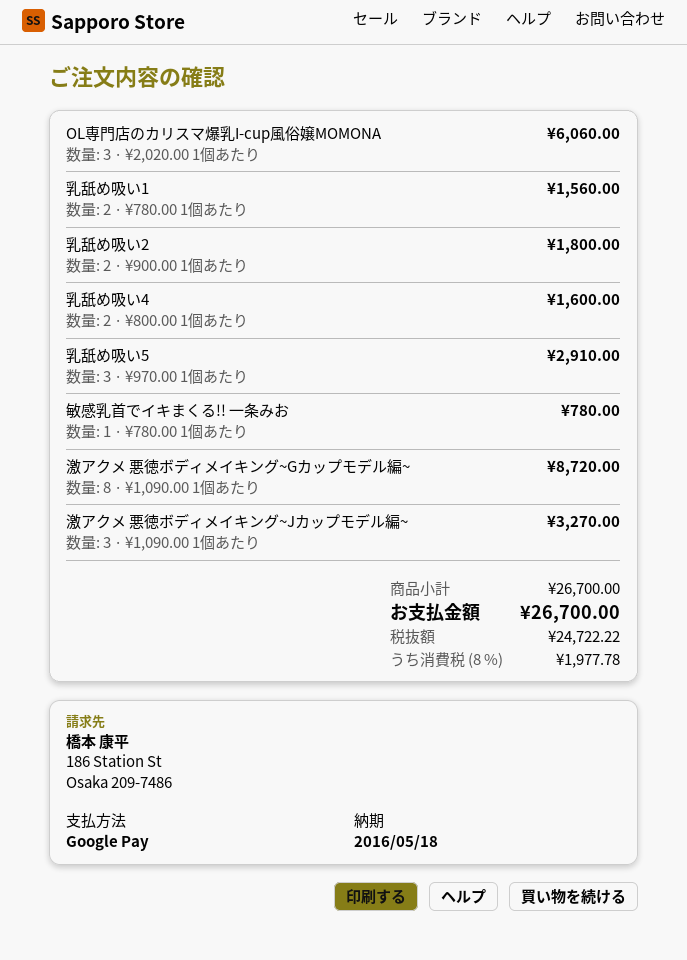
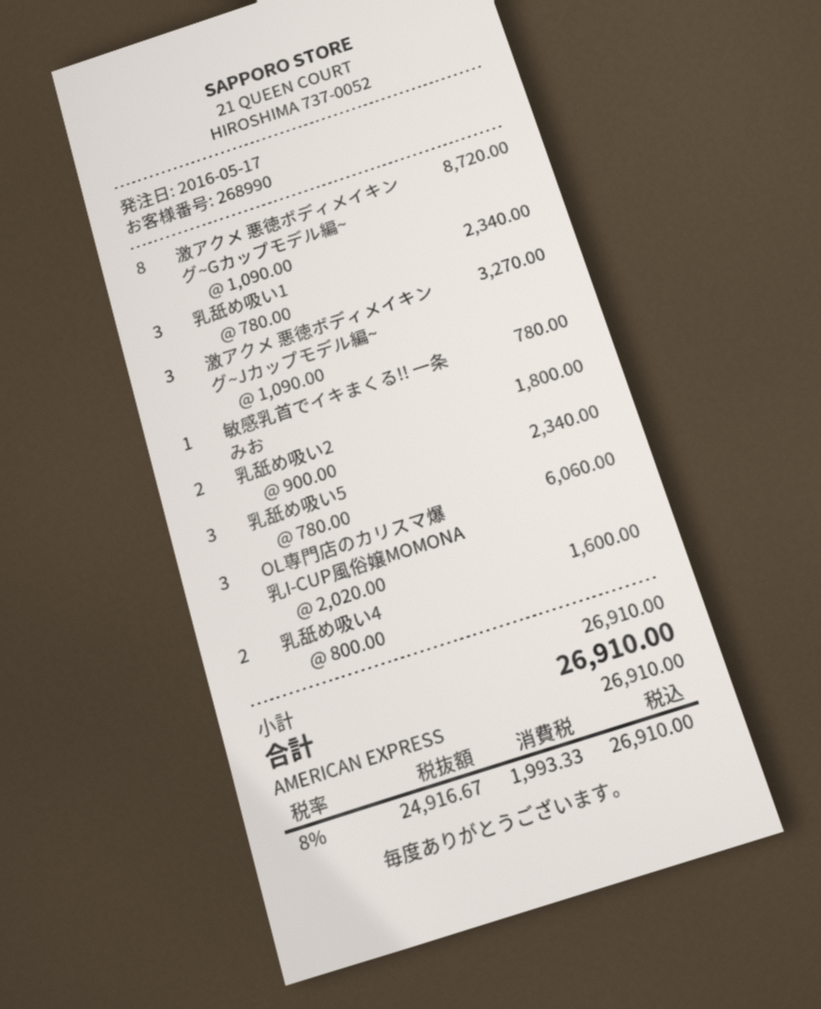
payment method: Google Pay -> American Express
乳舐め吸い1: 2 x 780.00 = 1560.00 -> 3 x 780.00 = 2340.00
乳舐め吸い5: 3 x 970.00 = 2910.00 -> 3 x 780.00 = 2340.00
subtotal: 26700.00 -> 26910.00
net: 24722.22 -> 24916.67
tax: 8% = 1977.78 -> 8% = 1993.33
total: 26700.00 -> 26910.00

